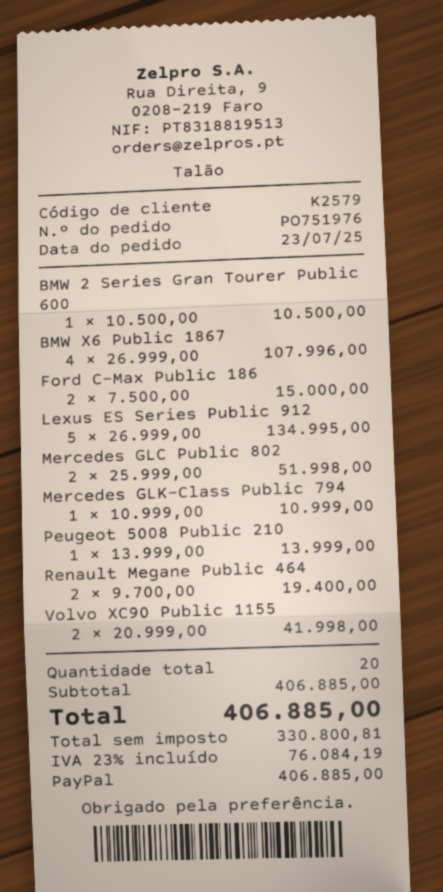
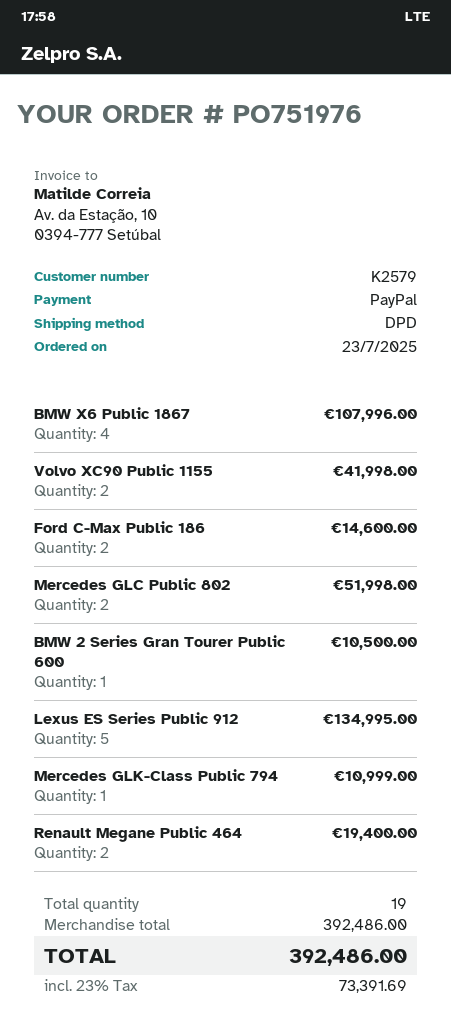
Ford C-Max Public 186: 2 for 15000.00 -> 2 for 14600.00
Peugeot 5008 Public 210: 1 for 13999.00 -> none
total quantity: 20 -> 19
subtotal: 406885.00 -> 392486.00
tax: 23% = 76084.19 -> 23% = 73391.69
total: 406885.00 -> 392486.00

